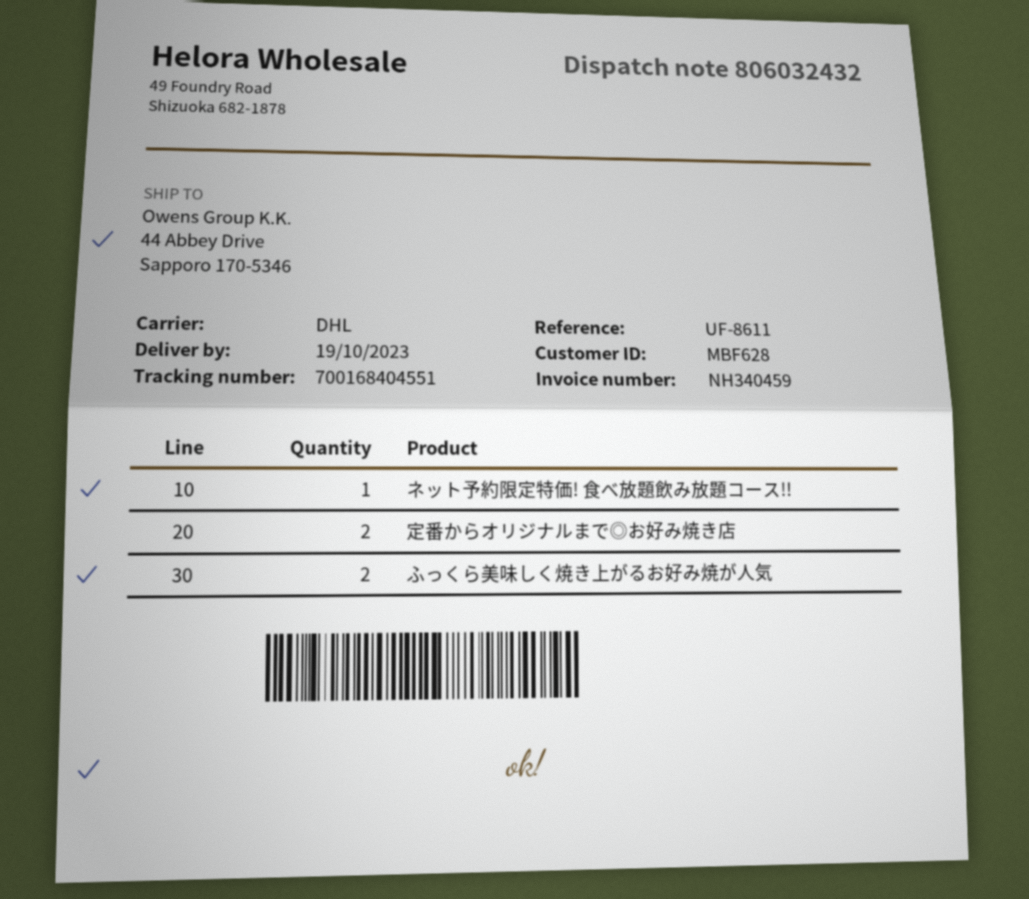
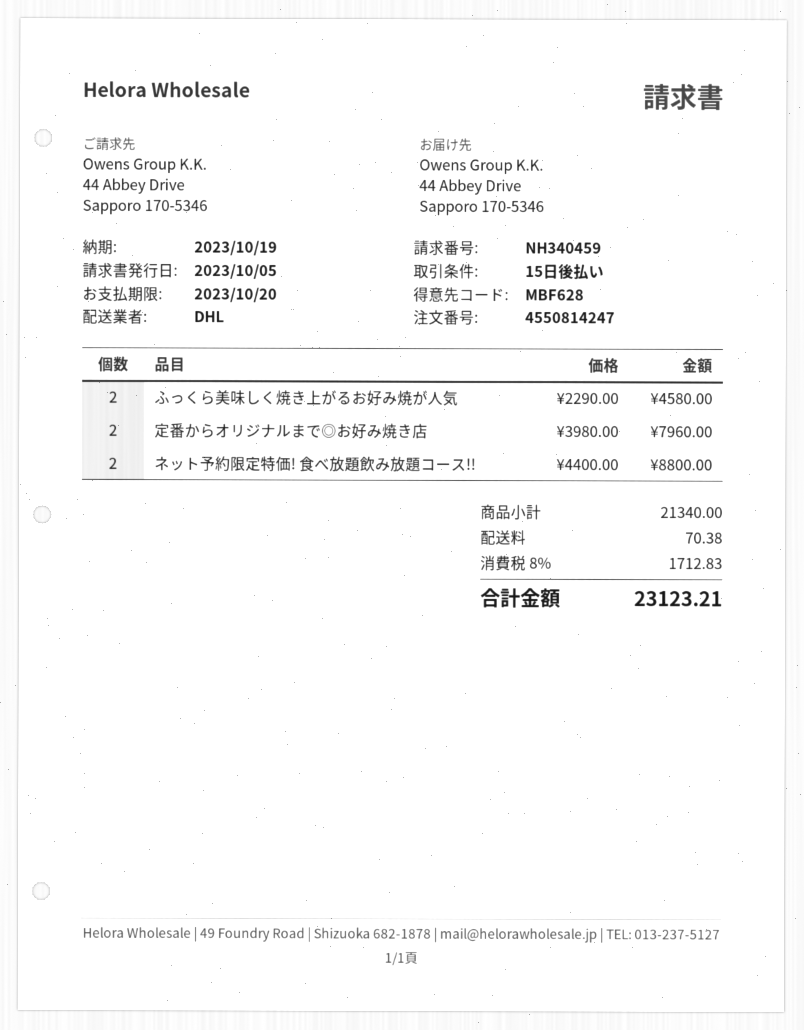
ネット予約限定特価! 食べ放題飲み放題コース!!: 1 -> 2

